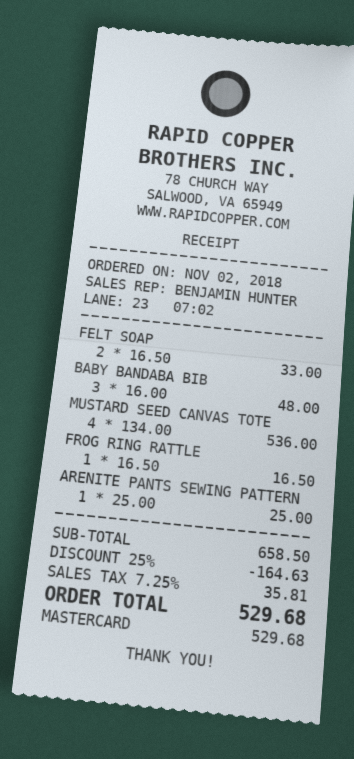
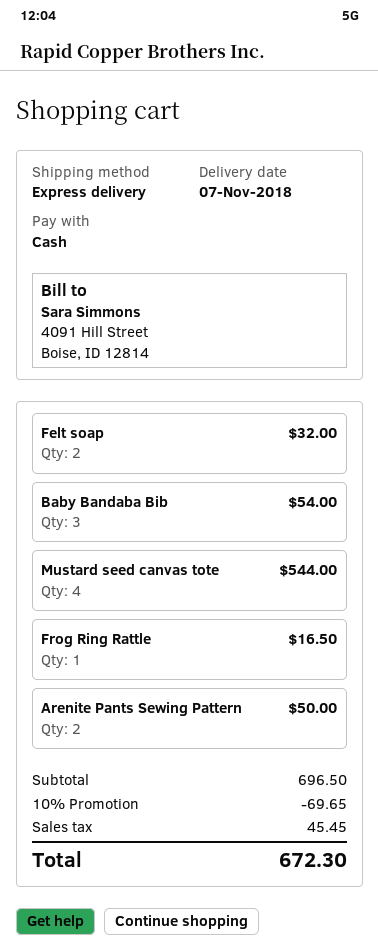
payment method: Mastercard -> cash
FELT SOAP: 2 for 33.00 -> 2 for 32.00
BABY BANDABA BIB: 3 for 48.00 -> 3 for 54.00
MUSTARD SEED CANVAS TOTE: 4 for 536.00 -> 4 for 544.00
ARENITE PANTS SEWING PATTERN: 1 for 25.00 -> 2 for 50.00
subtotal: 658.50 -> 696.50
discount: 25% = 164.63 -> 10% = 69.65
tax: 35.81 -> 45.45
total: 529.68 -> 672.30

